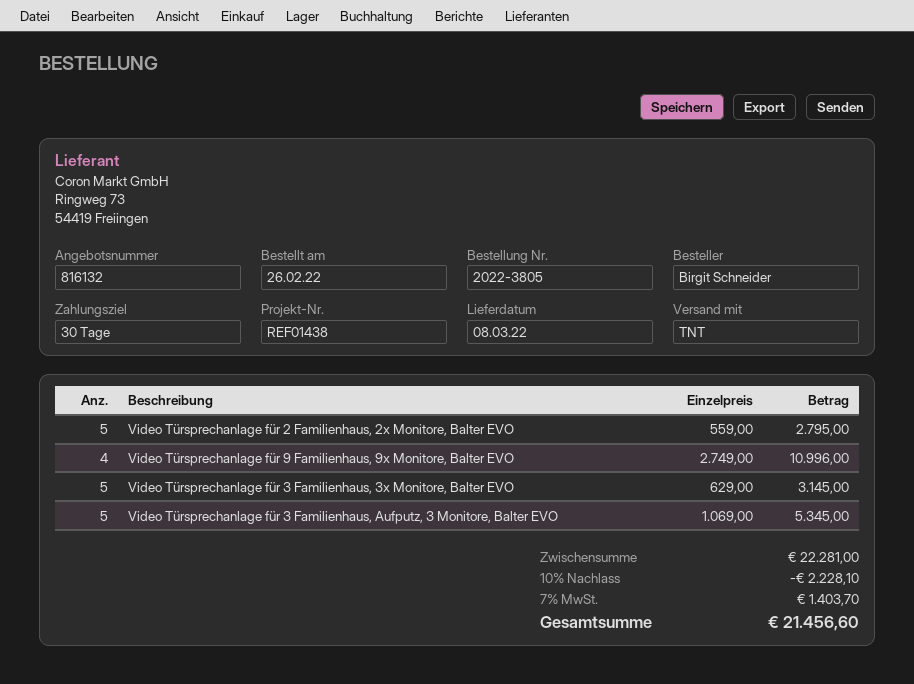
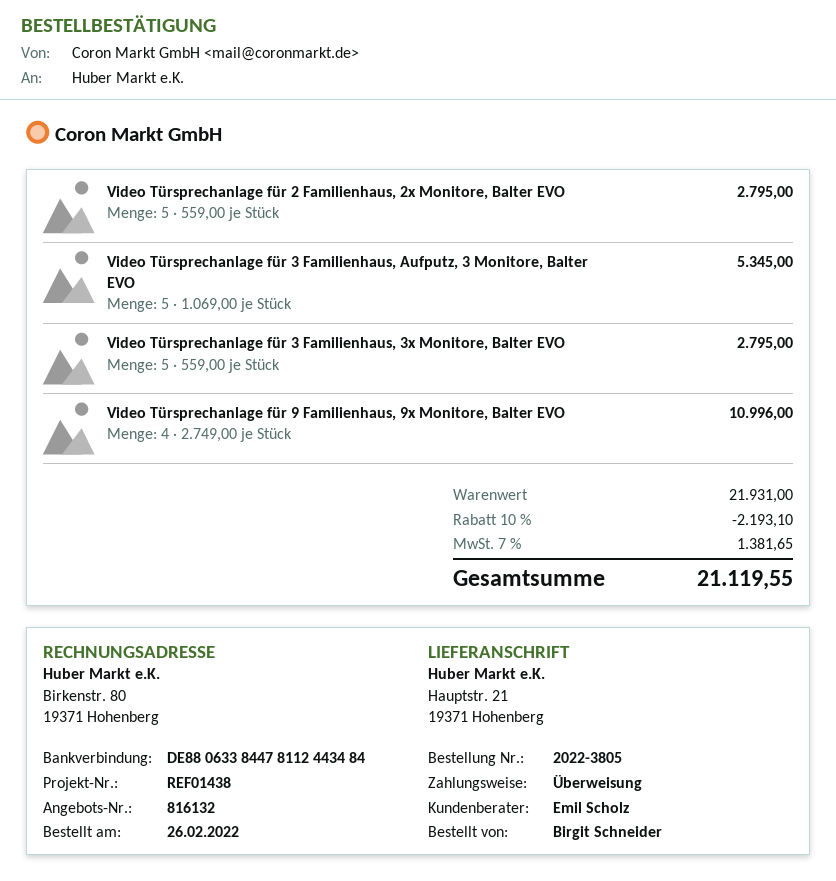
Video Türsprechanlage für 3 Familienhaus, 3x Monitore, Balter EVO: 5 x 629.00 = 3145.00 -> 5 x 559.00 = 2795.00
subtotal: 22281.00 -> 21931.00
discount: 10% = 2228.10 -> 10% = 2193.10
tax: 7% = 1403.70 -> 7% = 1381.65
total: 21456.60 -> 21119.55

